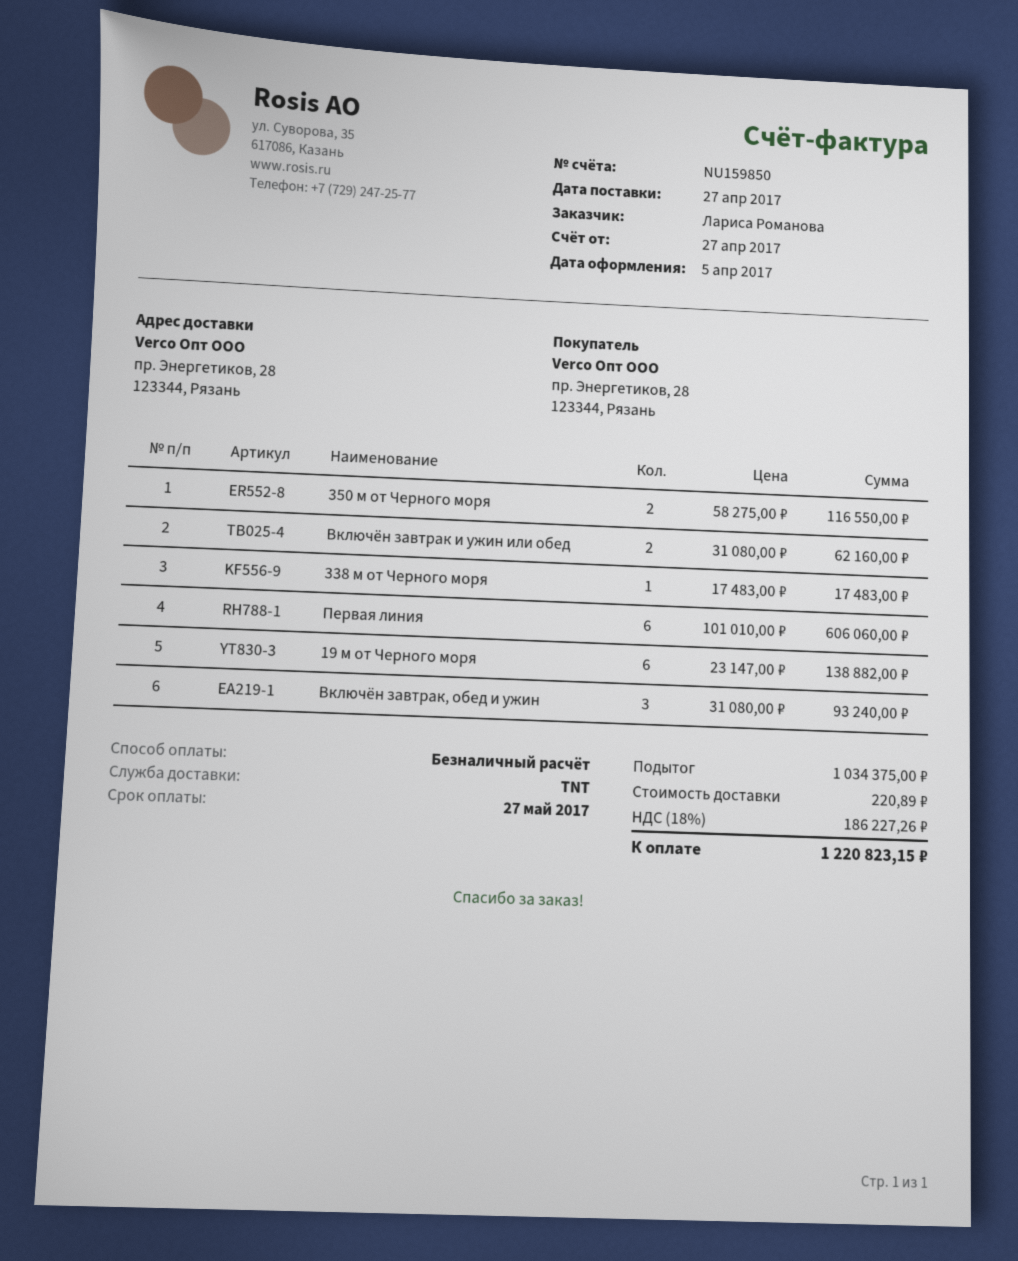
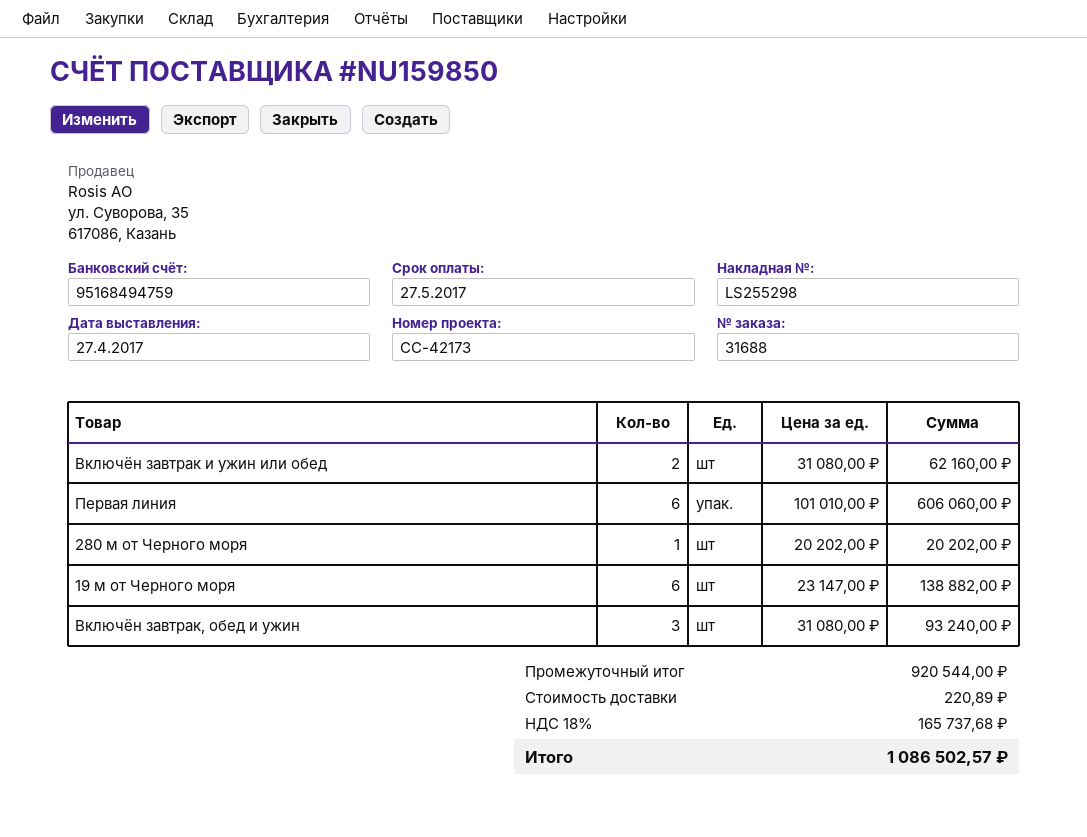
350 м от Черного моря: 2 x 58275.00 = 116550.00 -> none
338 м от Черного моря: 1 x 17483.00 = 17483.00 -> none
280 м от Черного моря: none -> 1 x 20202.00 = 20202.00
subtotal: 1034375.00 -> 920544.00
tax: 18% = 186227.26 -> 18% = 165737.68
total: 1220823.15 -> 1086502.57

